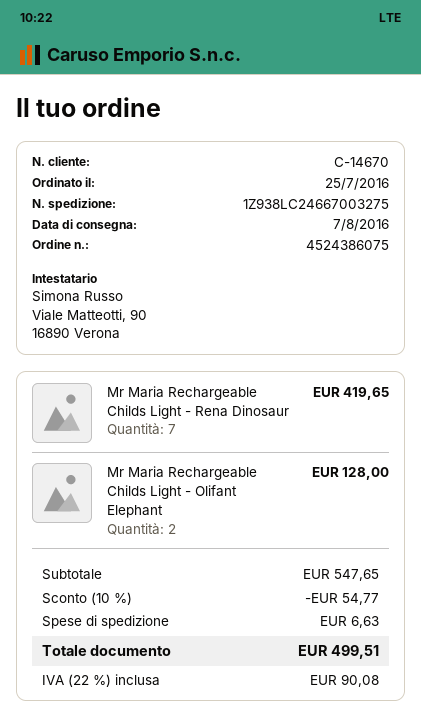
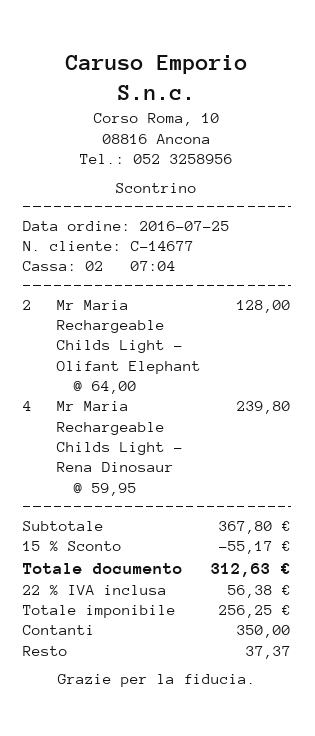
customer number: C-14670 -> C-14677
Mr Maria Rechargeable Childs Light - Rena Dinosaur: 7 for 419.65 -> 4 for 239.80
subtotal: 547.65 -> 367.80
discount: 10% = 54.77 -> 15% = 55.17
shipping: 6.63 -> none
tax: 22% = 90.08 -> 22% = 56.38
total: 499.51 -> 312.63

